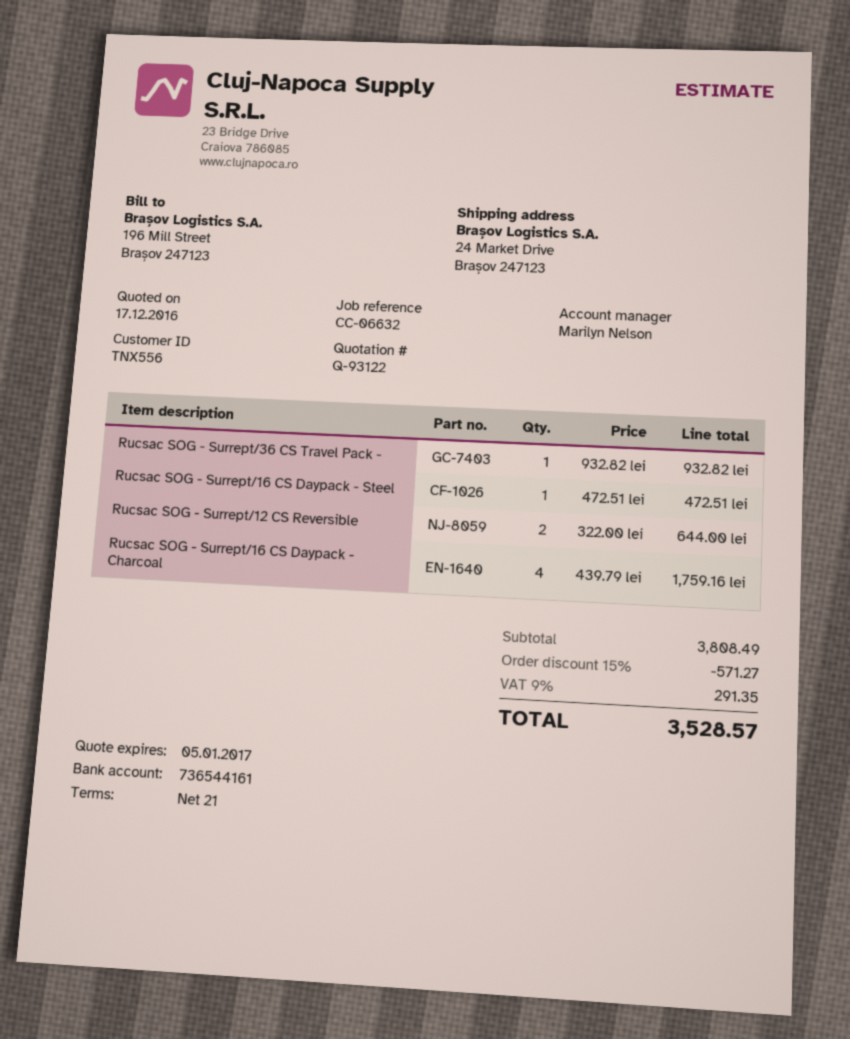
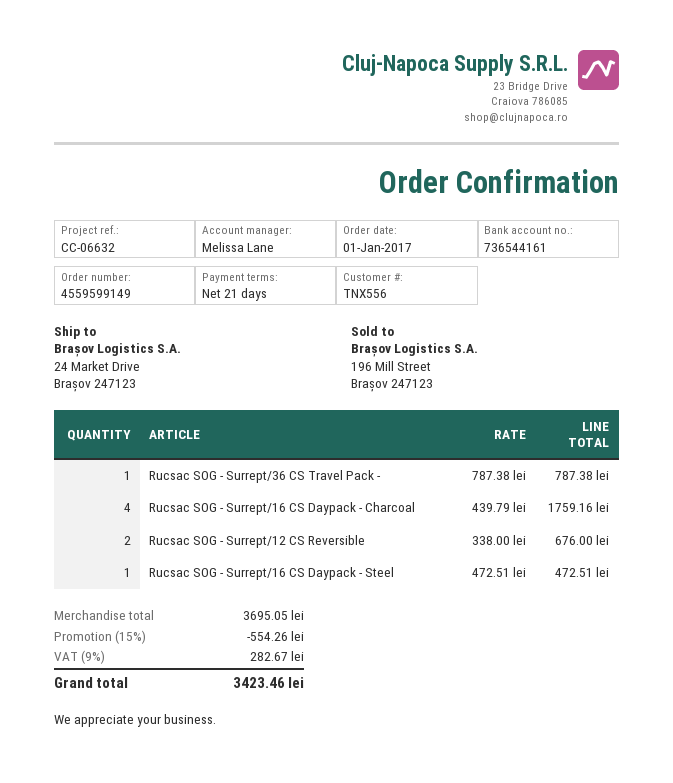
sales rep: Marilyn Nelson -> Melissa Lane
Rucsac SOG - Surrept/36 CS Travel Pack -: 1 x 932.82 = 932.82 -> 1 x 787.38 = 787.38
Rucsac SOG - Surrept/12 CS Reversible: 2 x 322.00 = 644.00 -> 2 x 338.00 = 676.00
subtotal: 3808.49 -> 3695.05
discount: 15% = 571.27 -> 15% = 554.26
tax: 9% = 291.35 -> 9% = 282.67
total: 3528.57 -> 3423.46

